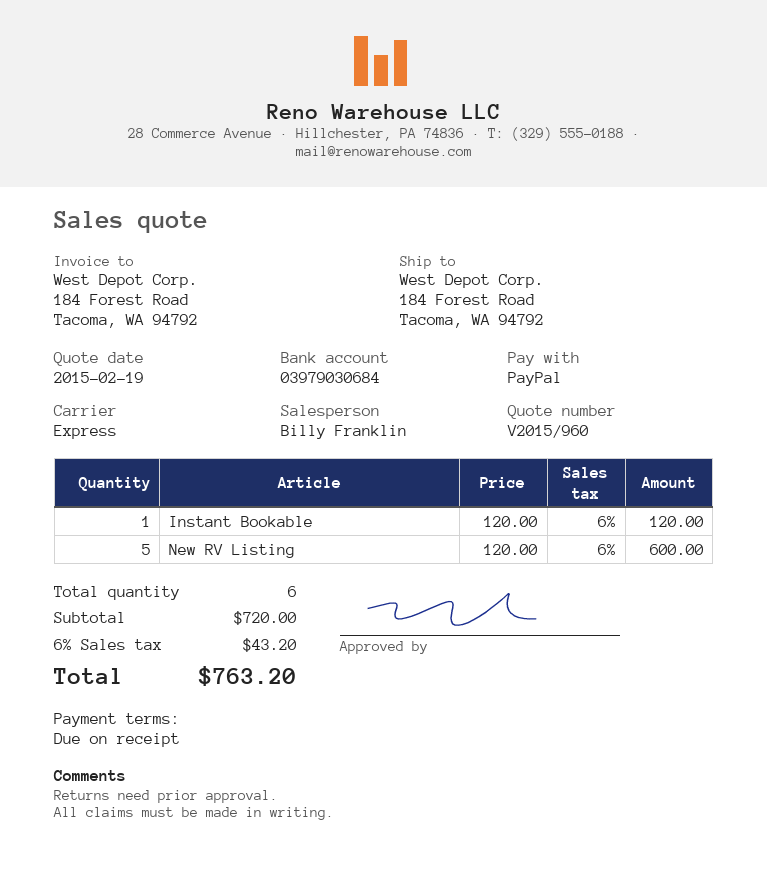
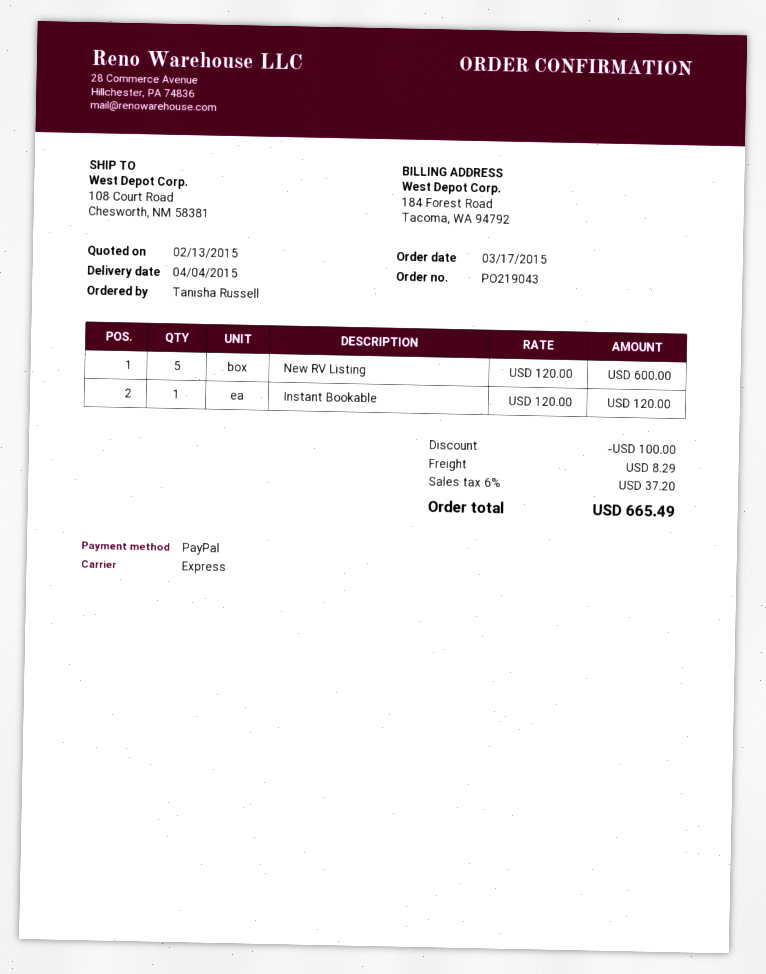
quote date: 2015-02-19 -> 2015-02-13
ship to: 184 Forest Road, Tacoma, WA 94792 -> 108 Court Road, Chesworth, NM 58381
discount: none -> 100.00
shipping: none -> 8.29
tax: 6% = 43.20 -> 6% = 37.20
total: 763.20 -> 665.49

